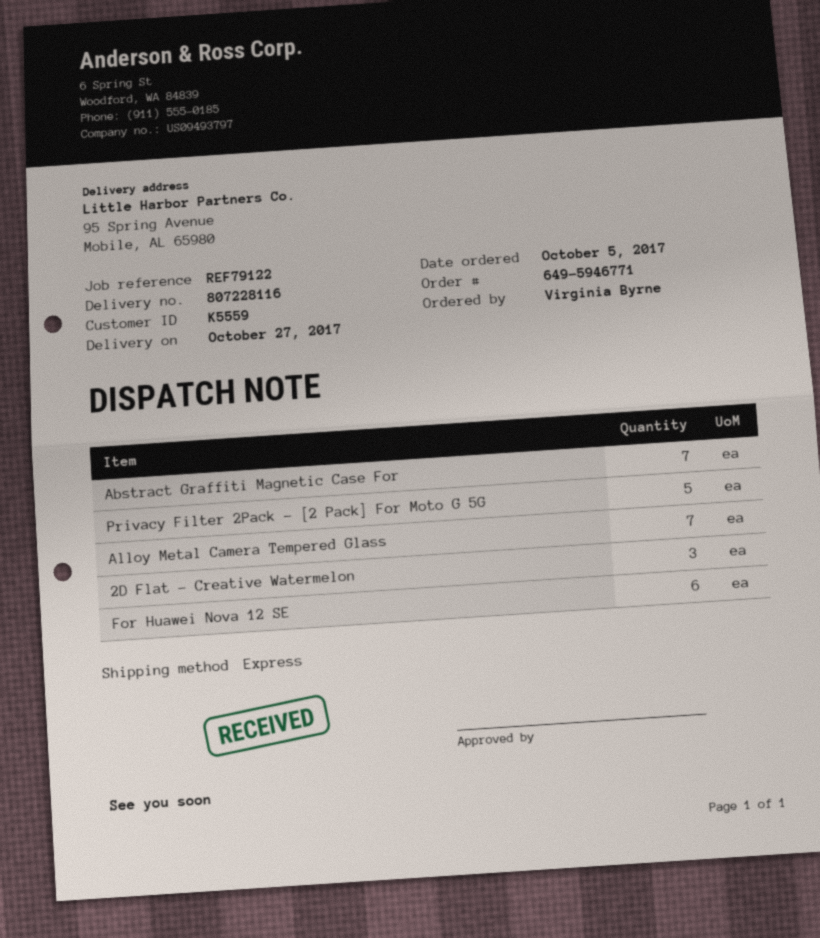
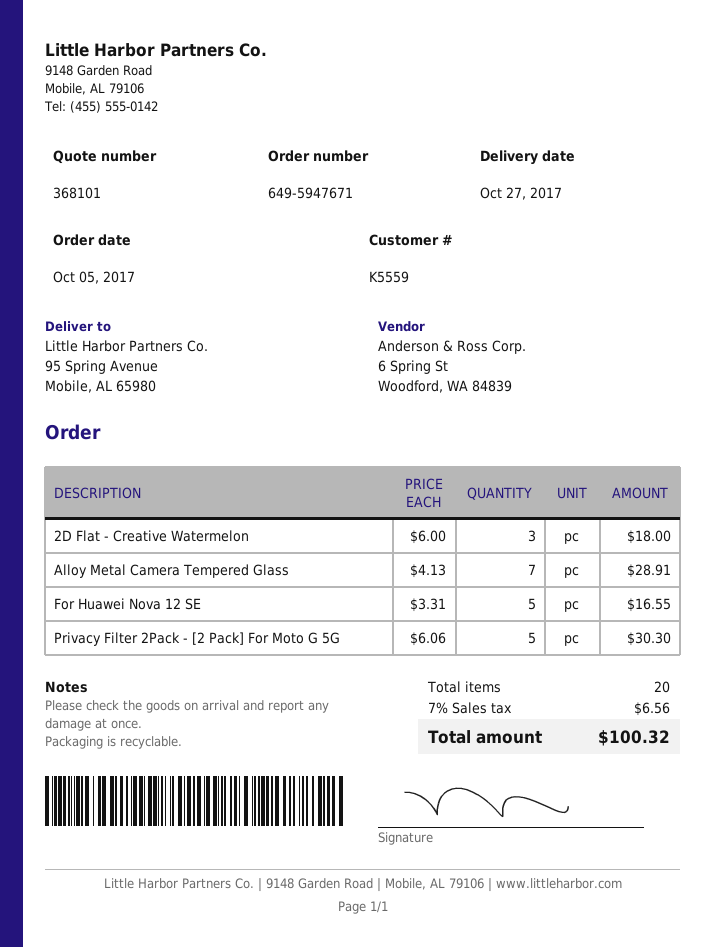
order number: 649-5946771 -> 649-5947671
Abstract Graffiti Magnetic Case For: 7 -> none
For Huawei Nova 12 SE: 6 -> 5

